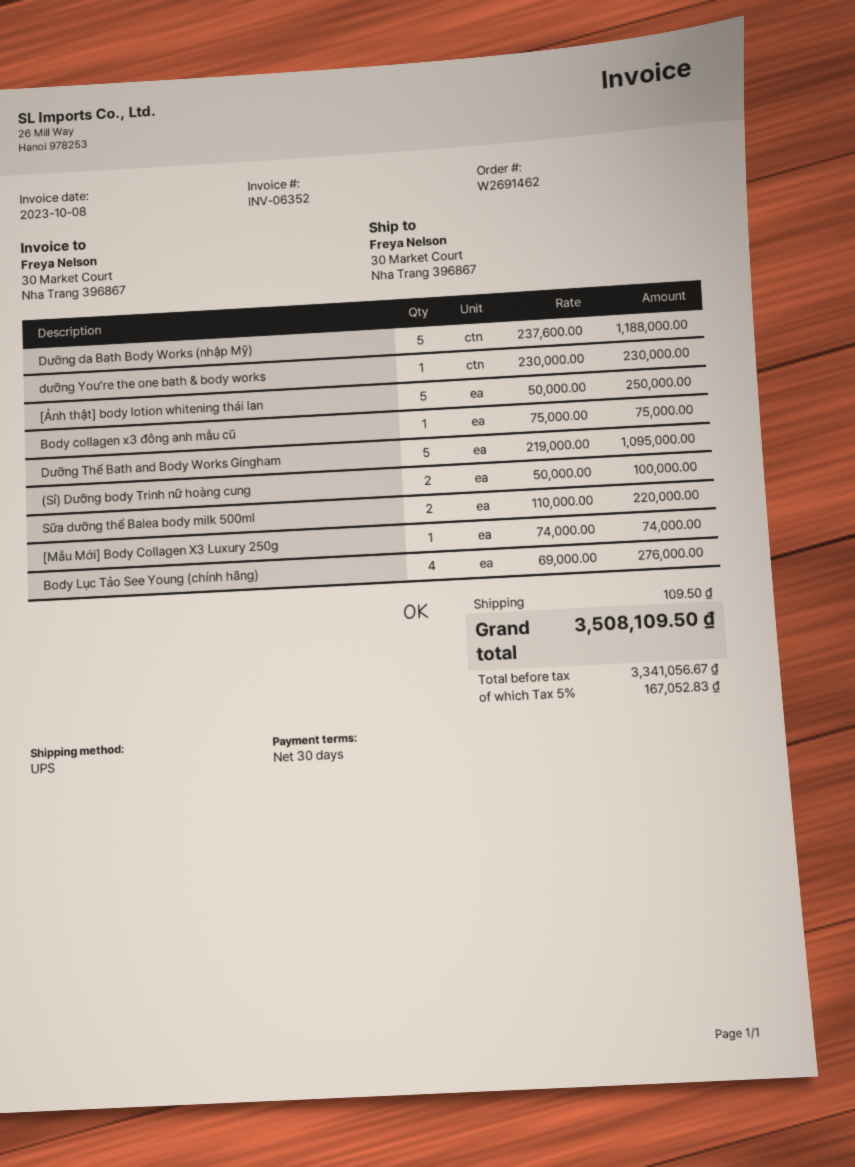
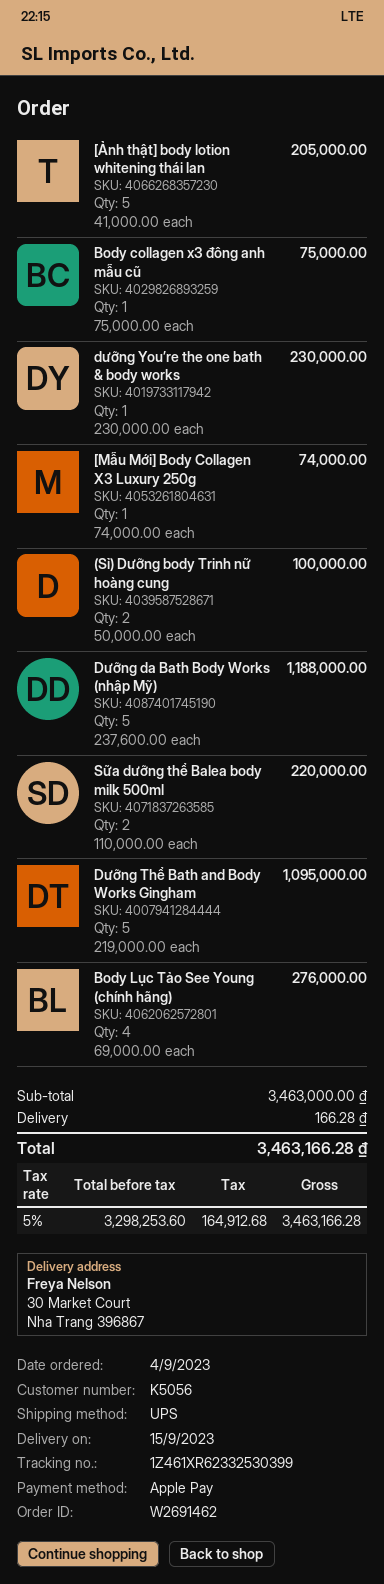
[Ảnh thật] body lotion whitening thái lan: 5 x 50000.00 = 250000.00 -> 5 x 41000.00 = 205000.00
shipping: 109.50 -> 166.28
net: 3341056.67 -> 3298253.60
tax: 5% = 167052.83 -> 5% = 164912.68
total: 3508109.50 -> 3463166.28

